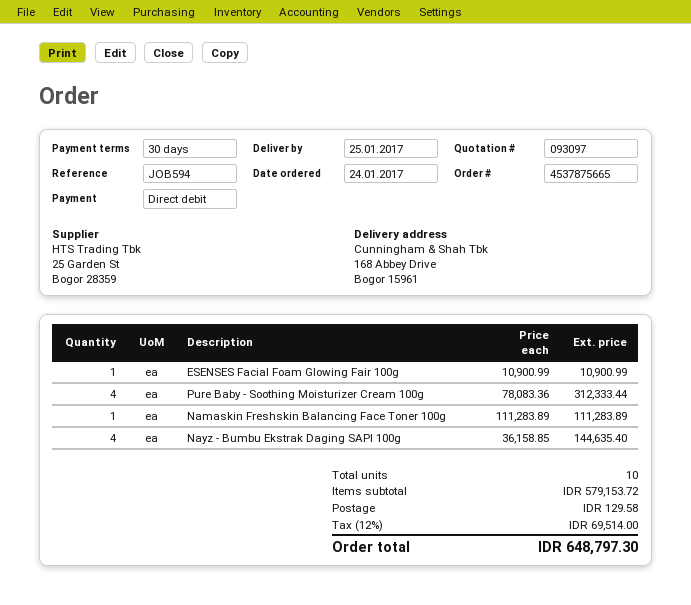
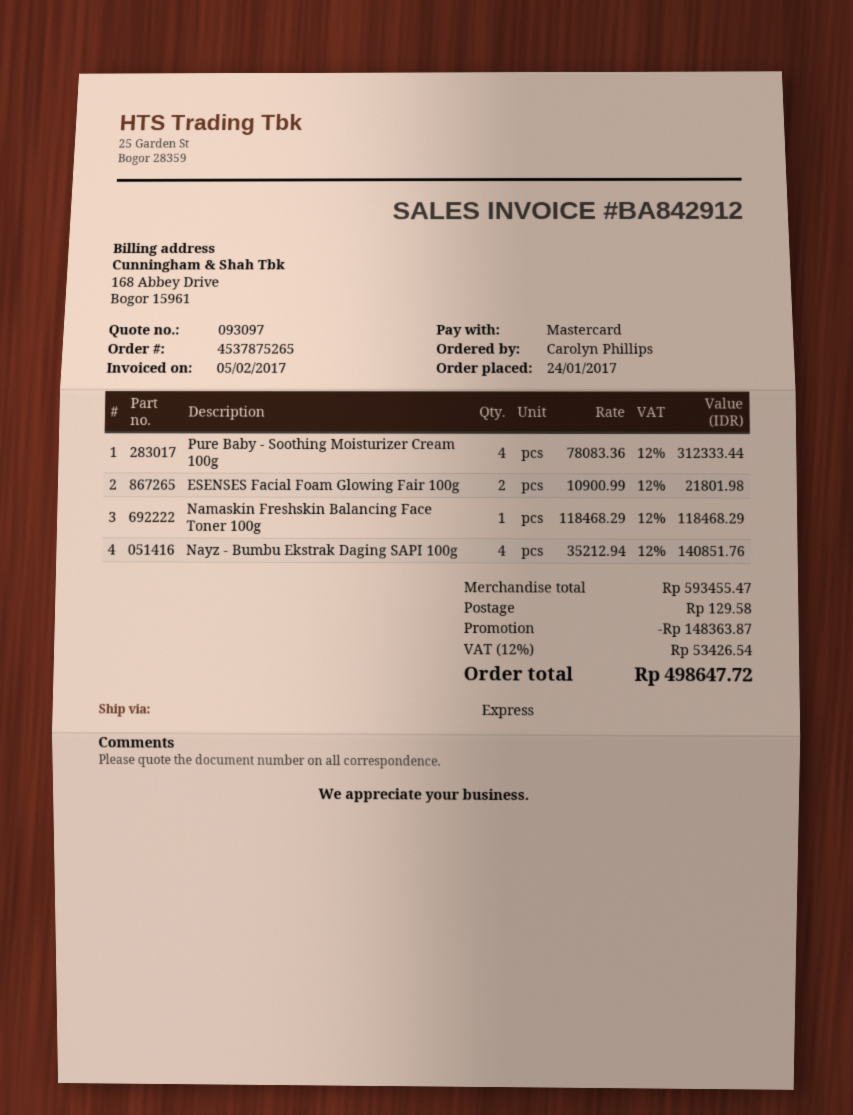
order number: 4537875665 -> 4537875265
payment method: direct debit -> Mastercard
ESENSES Facial Foam Glowing Fair 100g: 1 x 10900.99 = 10900.99 -> 2 x 10900.99 = 21801.98
Namaskin Freshskin Balancing Face Toner 100g: 1 x 111283.89 = 111283.89 -> 1 x 118468.29 = 118468.29
Nayz - Bumbu Ekstrak Daging SAPI 100g: 4 x 36158.85 = 144635.40 -> 4 x 35212.94 = 140851.76
subtotal: 579153.72 -> 593455.47
discount: none -> 148363.87
tax: 12% = 69514.00 -> 12% = 53426.54
total: 648797.30 -> 498647.72

